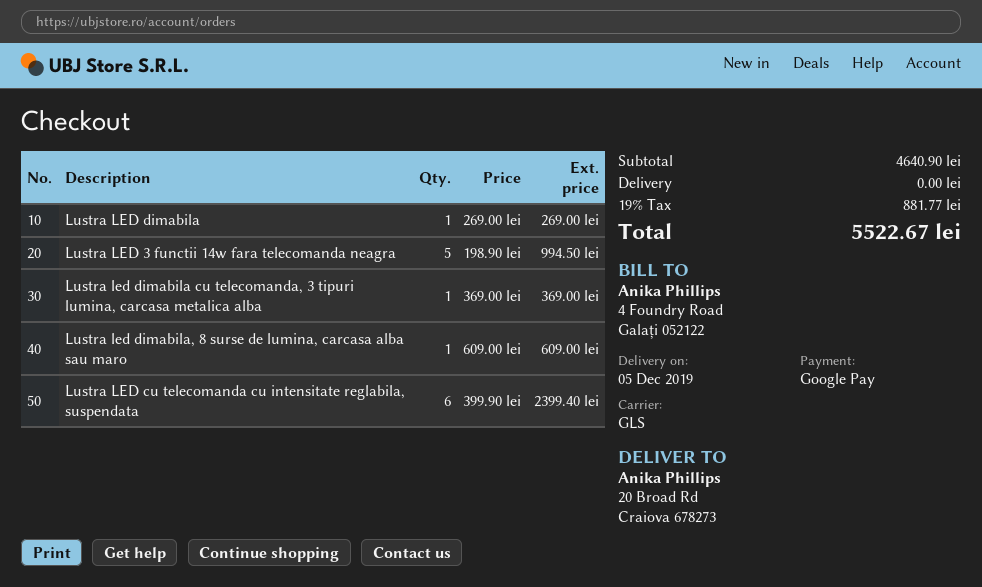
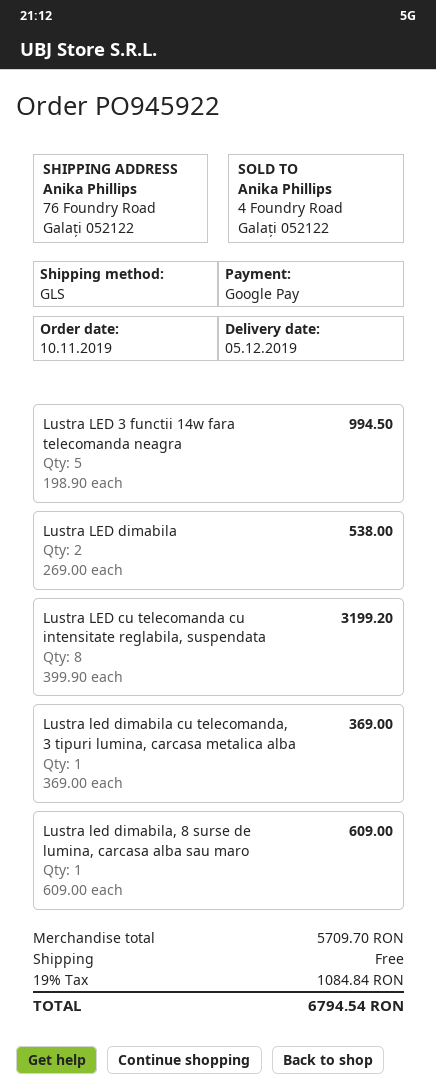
ship to: 20 Broad Rd, Craiova 678273 -> 76 Foundry Road, Galați 052122
Lustra LED dimabila: 1 x 269.00 = 269.00 -> 2 x 269.00 = 538.00
Lustra LED cu telecomanda cu intensitate reglabila, suspendata: 6 x 399.90 = 2399.40 -> 8 x 399.90 = 3199.20
subtotal: 4640.90 -> 5709.70
tax: 19% = 881.77 -> 19% = 1084.84
total: 5522.67 -> 6794.54

